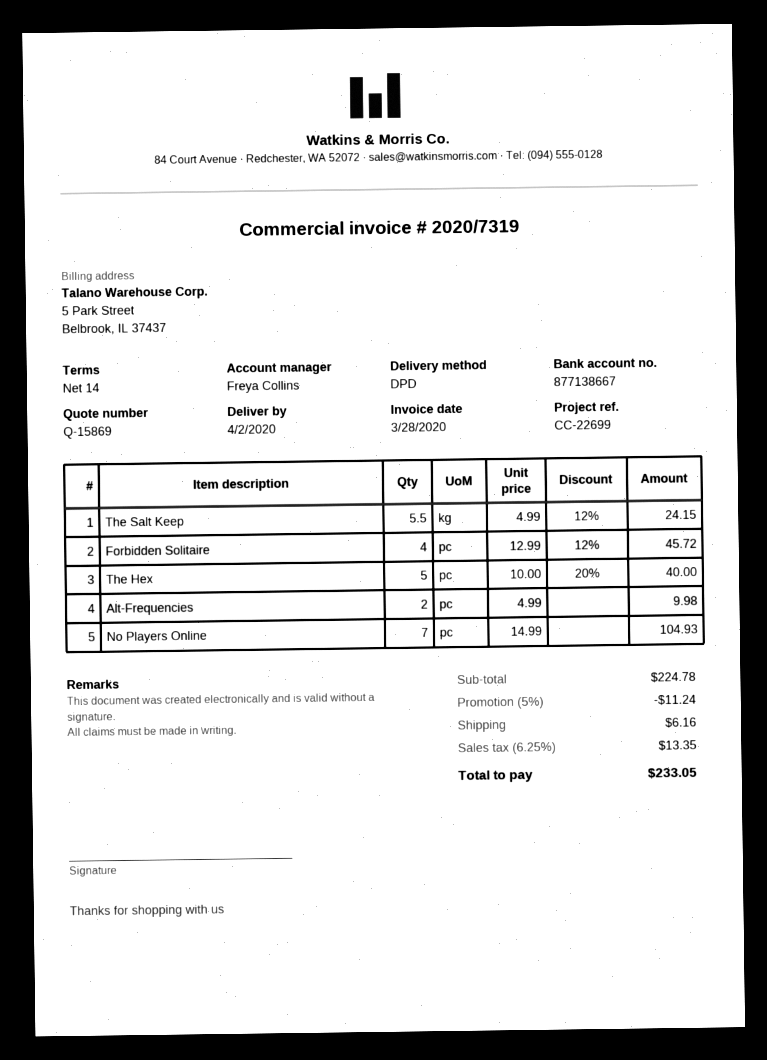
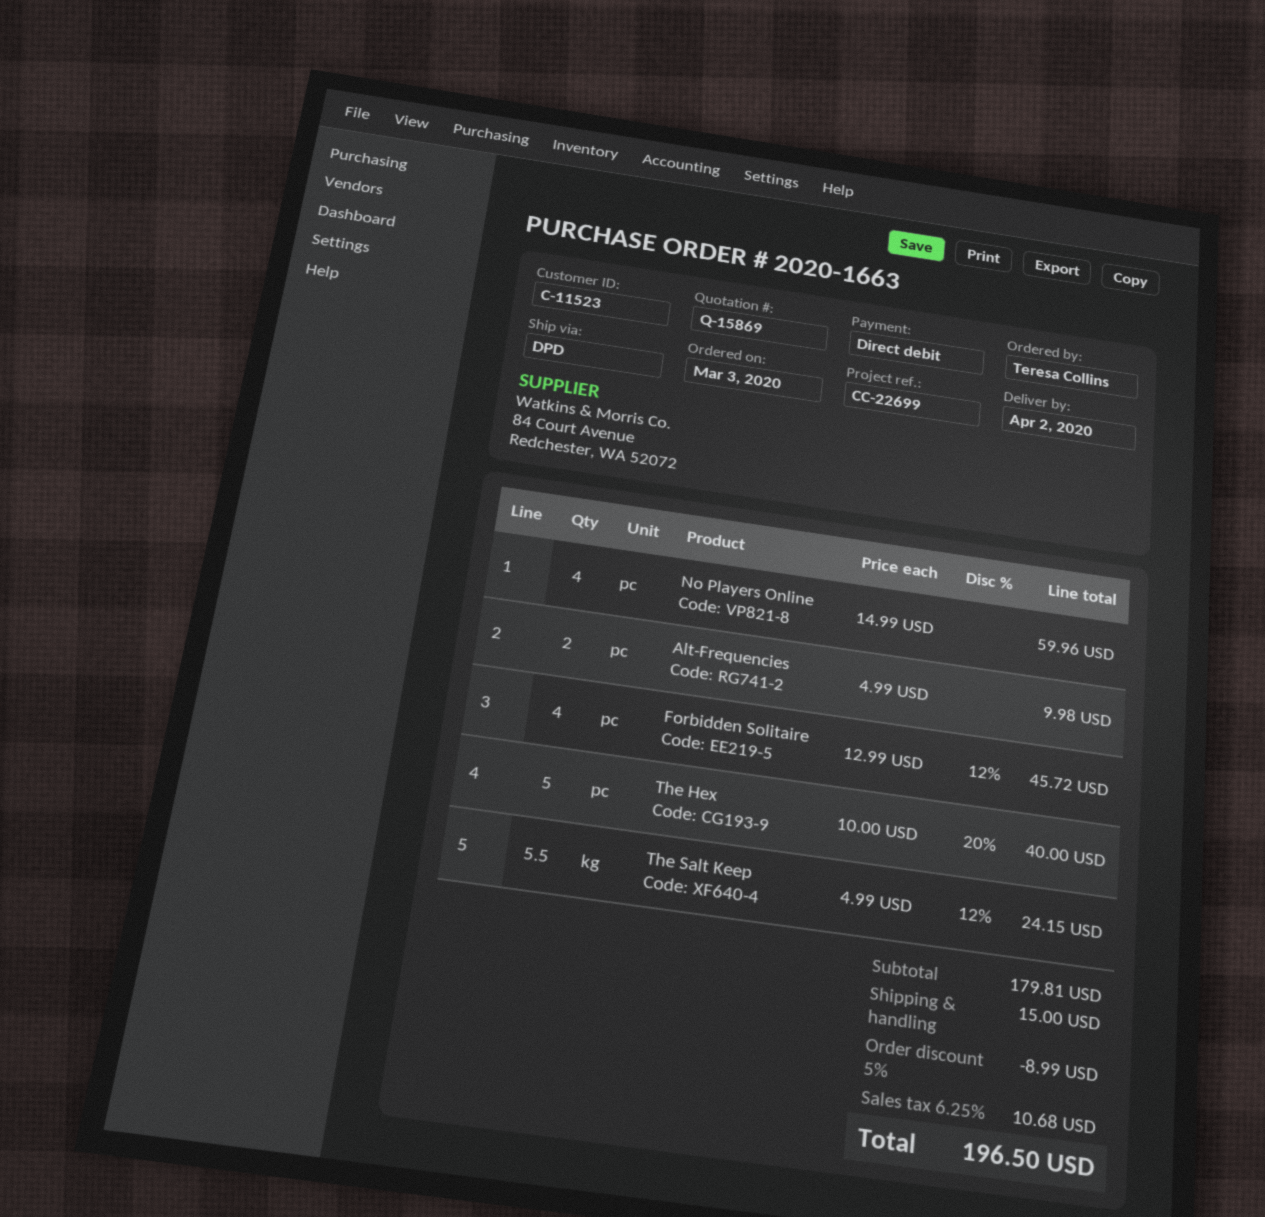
No Players Online: 7 x 14.99 = 104.93 -> 4 x 14.99 = 59.96
subtotal: 224.78 -> 179.81
discount: 5% = 11.24 -> 5% = 8.99
shipping: 6.16 -> 15.00
tax: 6.25% = 13.35 -> 6.25% = 10.68
total: 233.05 -> 196.50

